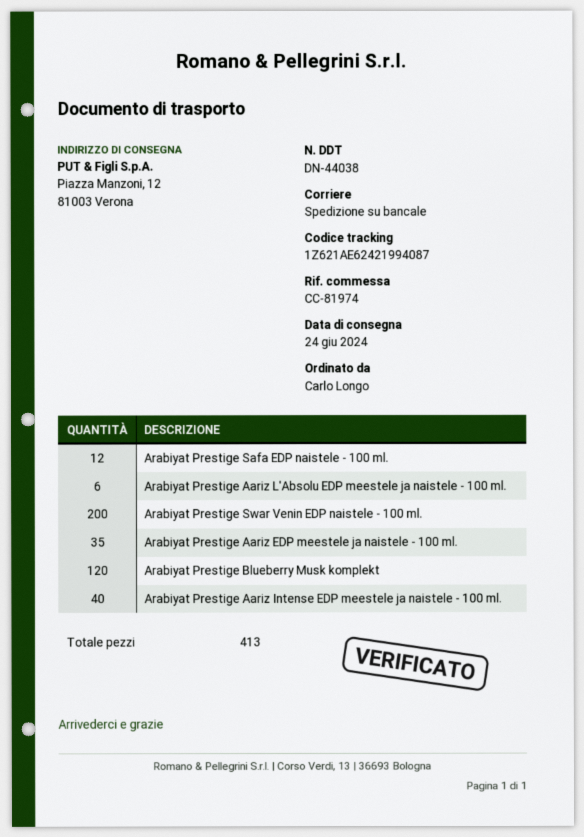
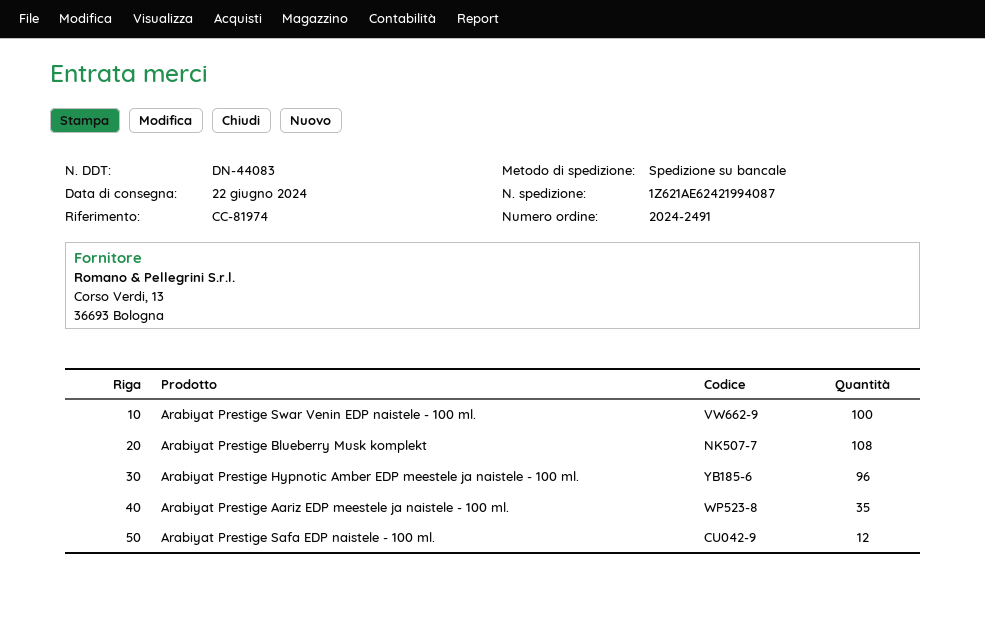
delivery note number: DN-44038 -> DN-44083
delivery date: 2024-06-24 -> 2024-06-22
Arabiyat Prestige Aariz L'Absolu EDP meestele ja naistele - 100 ml.: 6 -> none
Arabiyat Prestige Swar Venin EDP naistele - 100 ml.: 200 -> 100
Arabiyat Prestige Blueberry Musk komplekt: 120 -> 108
Arabiyat Prestige Aariz Intense EDP meestele ja naistele - 100 ml.: 40 -> none
Arabiyat Prestige Hypnotic Amber EDP meestele ja naistele - 100 ml.: none -> 96

